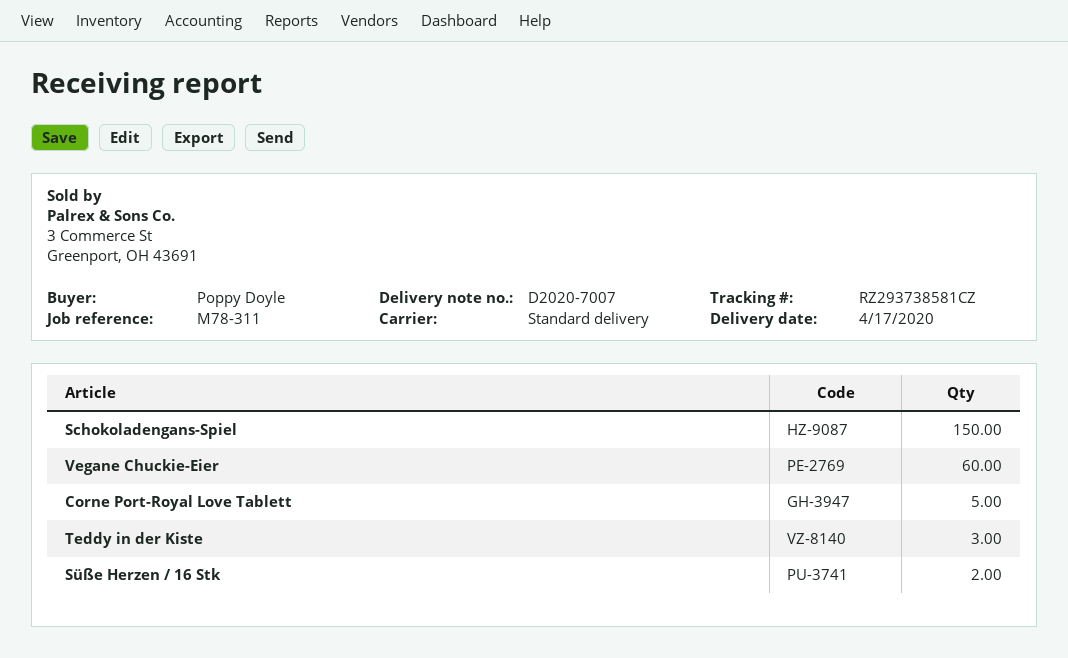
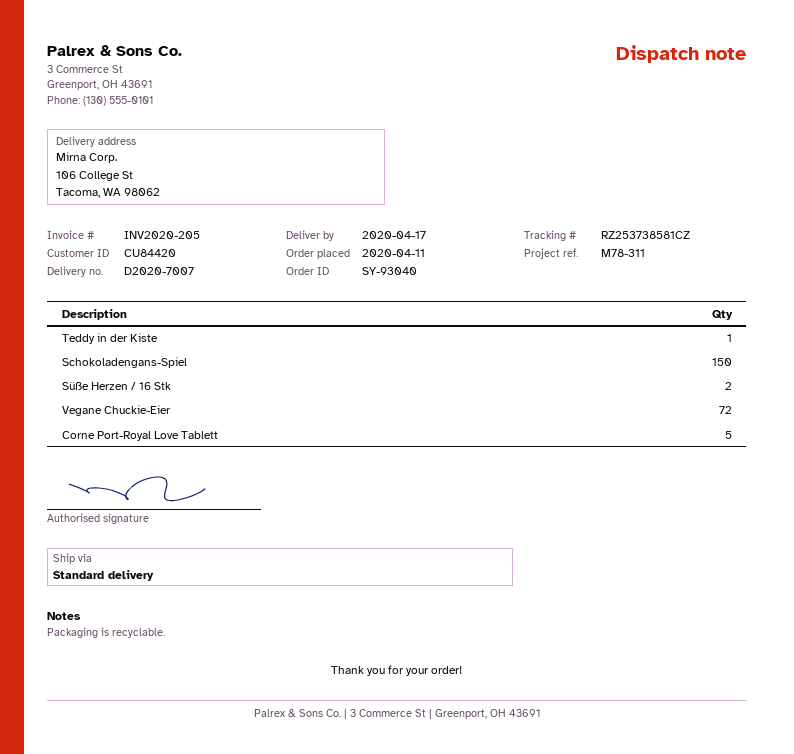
tracking number: RZ293738581CZ -> RZ253738581CZ
Vegane Chuckie-Eier: 60 -> 72
Teddy in der Kiste: 3 -> 1

